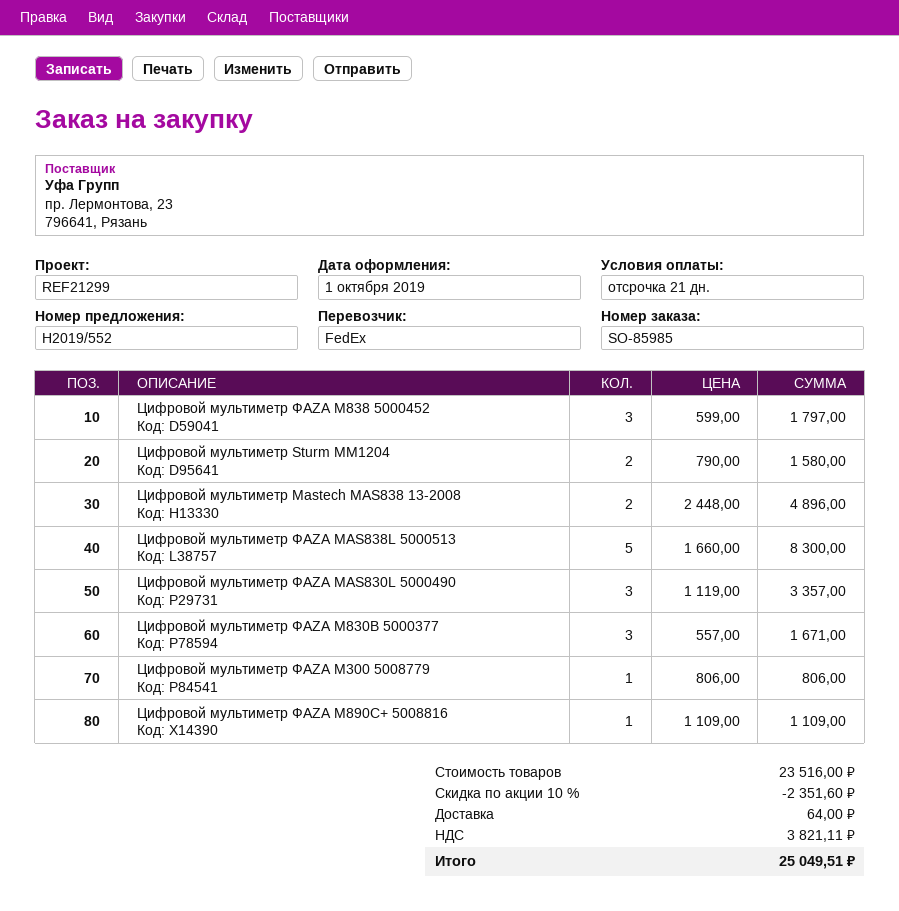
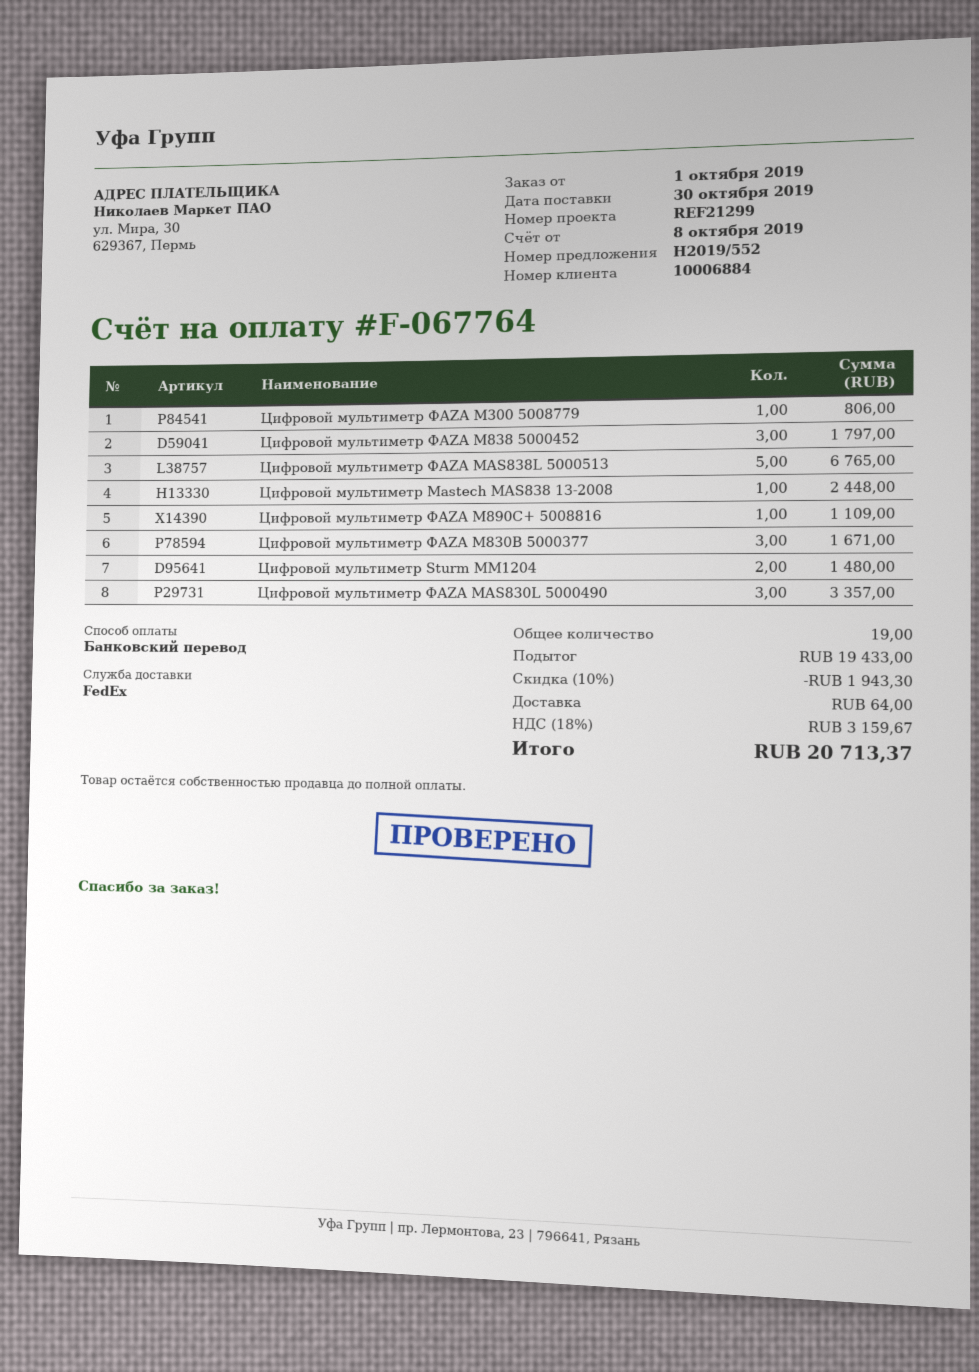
Цифровой мультиметр Sturm MM1204: 2 for 1580.00 -> 2 for 1480.00
Цифровой мультиметр Mastech MAS838 13-2008: 2 for 4896.00 -> 1 for 2448.00
Цифровой мультиметр ФАZА MAS838L 5000513: 5 for 8300.00 -> 5 for 6765.00
subtotal: 23516.00 -> 19433.00
discount: 10% = 2351.60 -> 10% = 1943.30
tax: 3821.11 -> 3159.67
total: 25049.51 -> 20713.37

